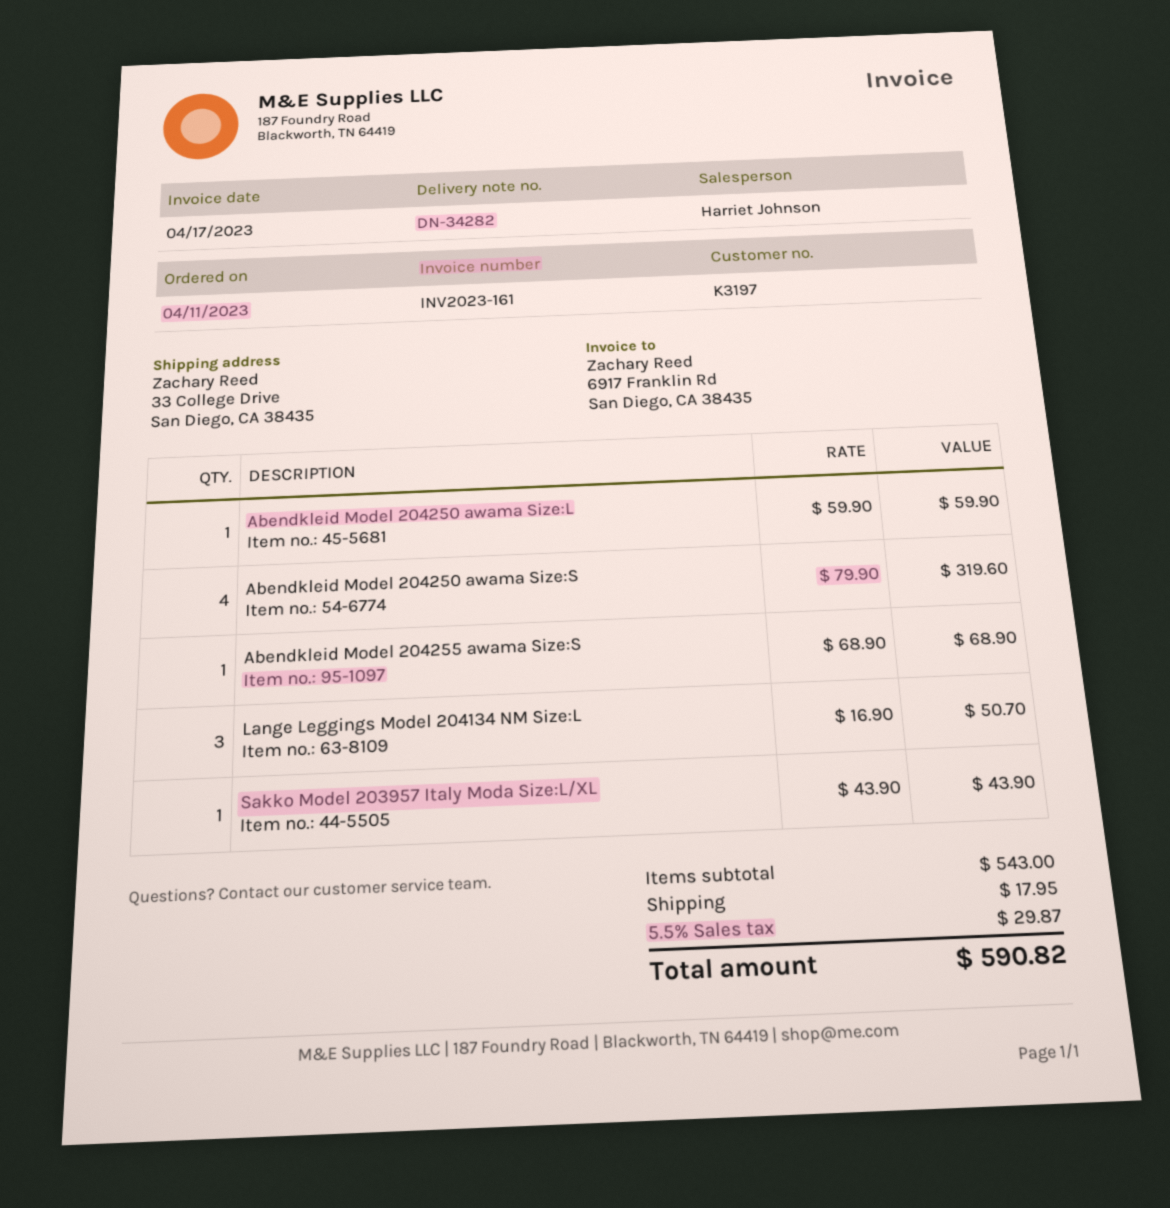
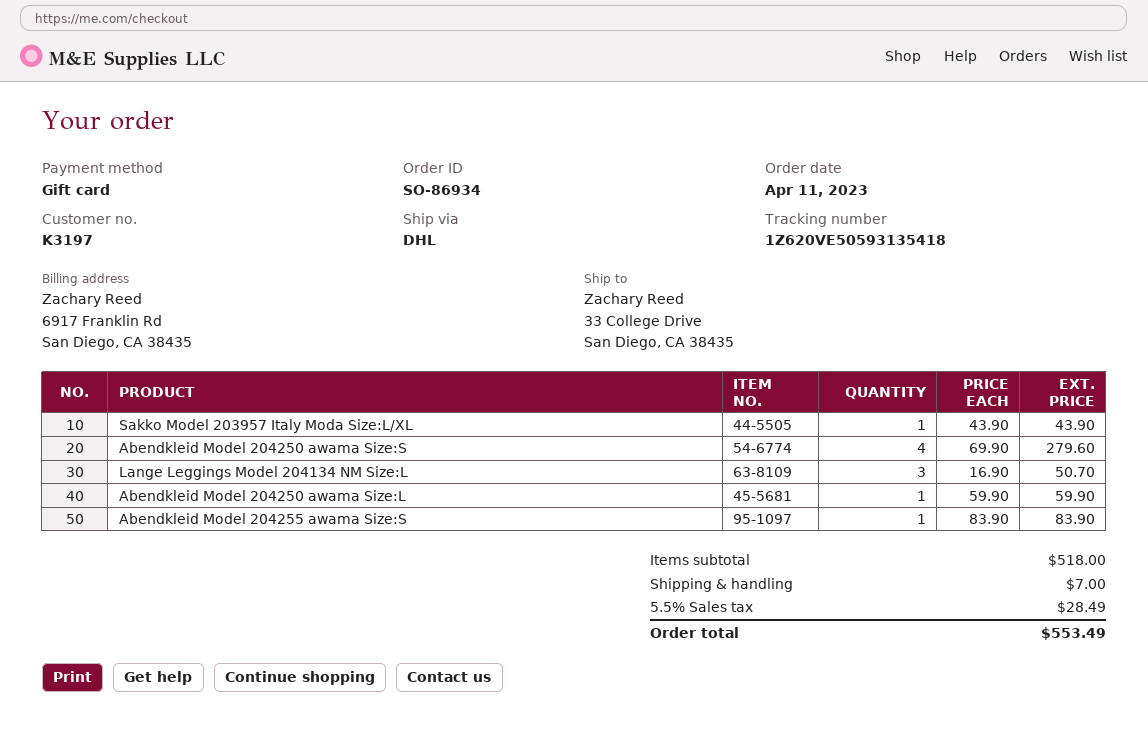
Abendkleid Model 204250 awama Size:S: 4 x 79.90 = 319.60 -> 4 x 69.90 = 279.60
Abendkleid Model 204255 awama Size:S: 1 x 68.90 = 68.90 -> 1 x 83.90 = 83.90
subtotal: 543.00 -> 518.00
shipping: 17.95 -> 7.00
tax: 5.5% = 29.87 -> 5.5% = 28.49
total: 590.82 -> 553.49

